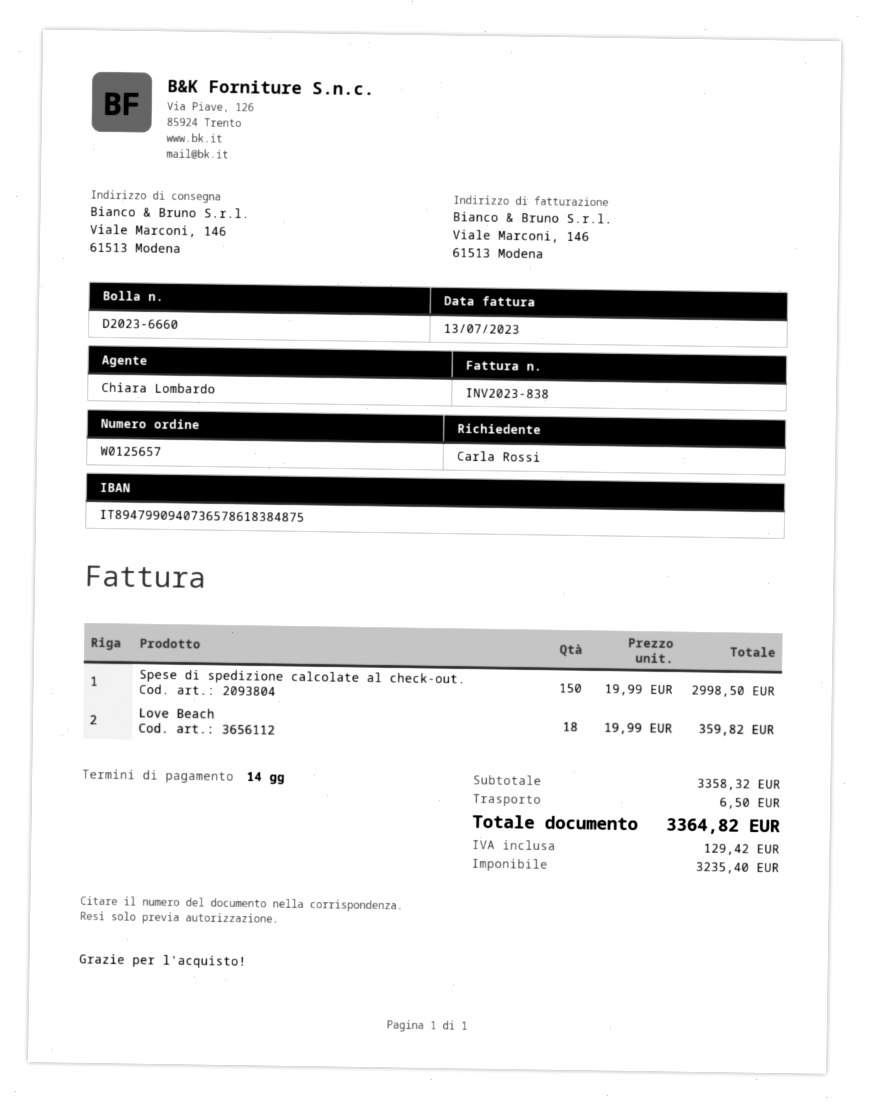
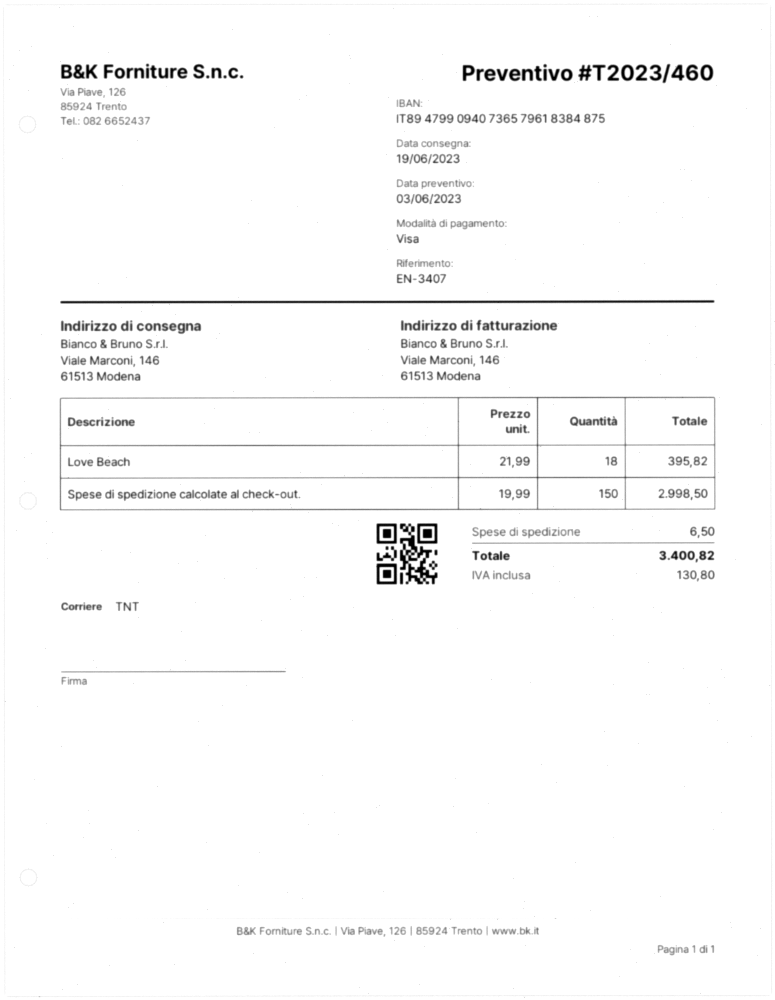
bank account: IT8947990940736578618384875 -> IT8947990940736579618384875
Love Beach: 18 x 19.99 = 359.82 -> 18 x 21.99 = 395.82
tax: 129.42 -> 130.80
total: 3364.82 -> 3400.82

